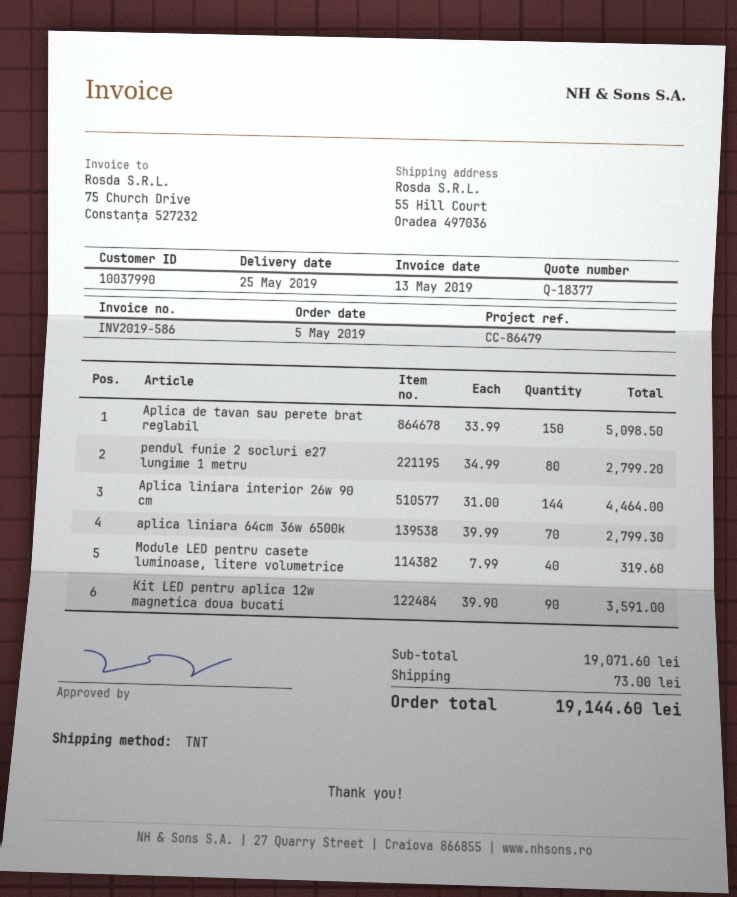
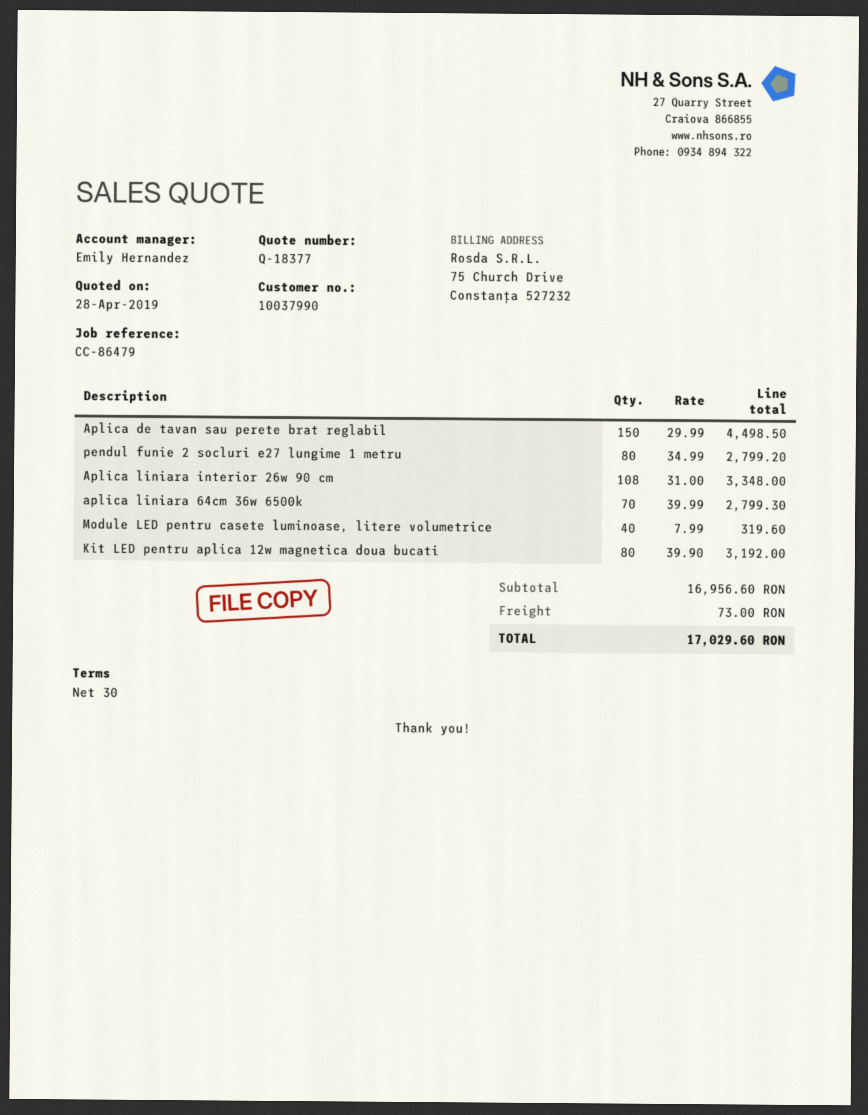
Aplica de tavan sau perete brat reglabil: 150 x 33.99 = 5098.50 -> 150 x 29.99 = 4498.50
Aplica liniara interior 26w 90 cm: 144 x 31.00 = 4464.00 -> 108 x 31.00 = 3348.00
Kit LED pentru aplica 12w magnetica doua bucati: 90 x 39.90 = 3591.00 -> 80 x 39.90 = 3192.00
subtotal: 19071.60 -> 16956.60
total: 19144.60 -> 17029.60

